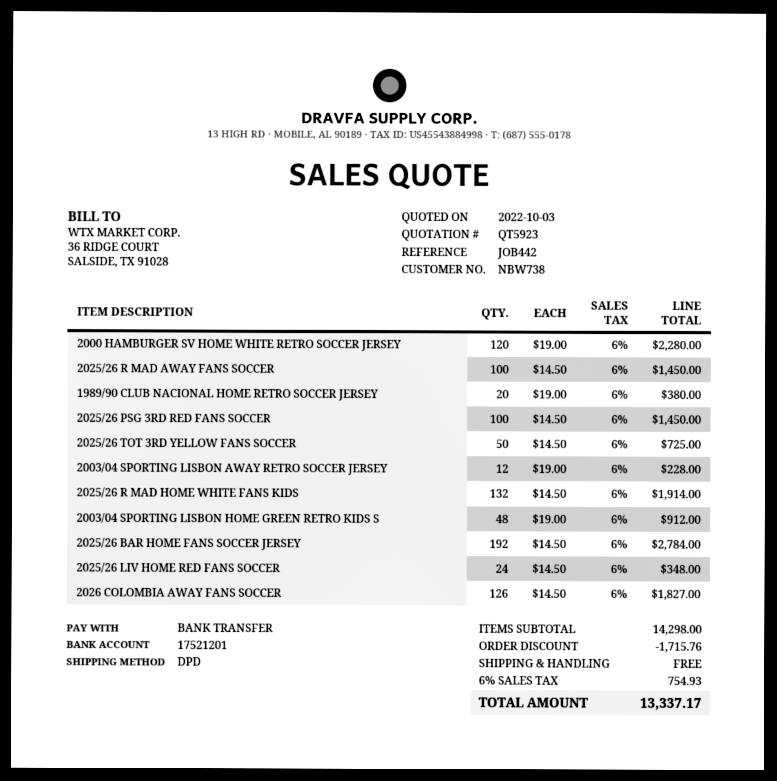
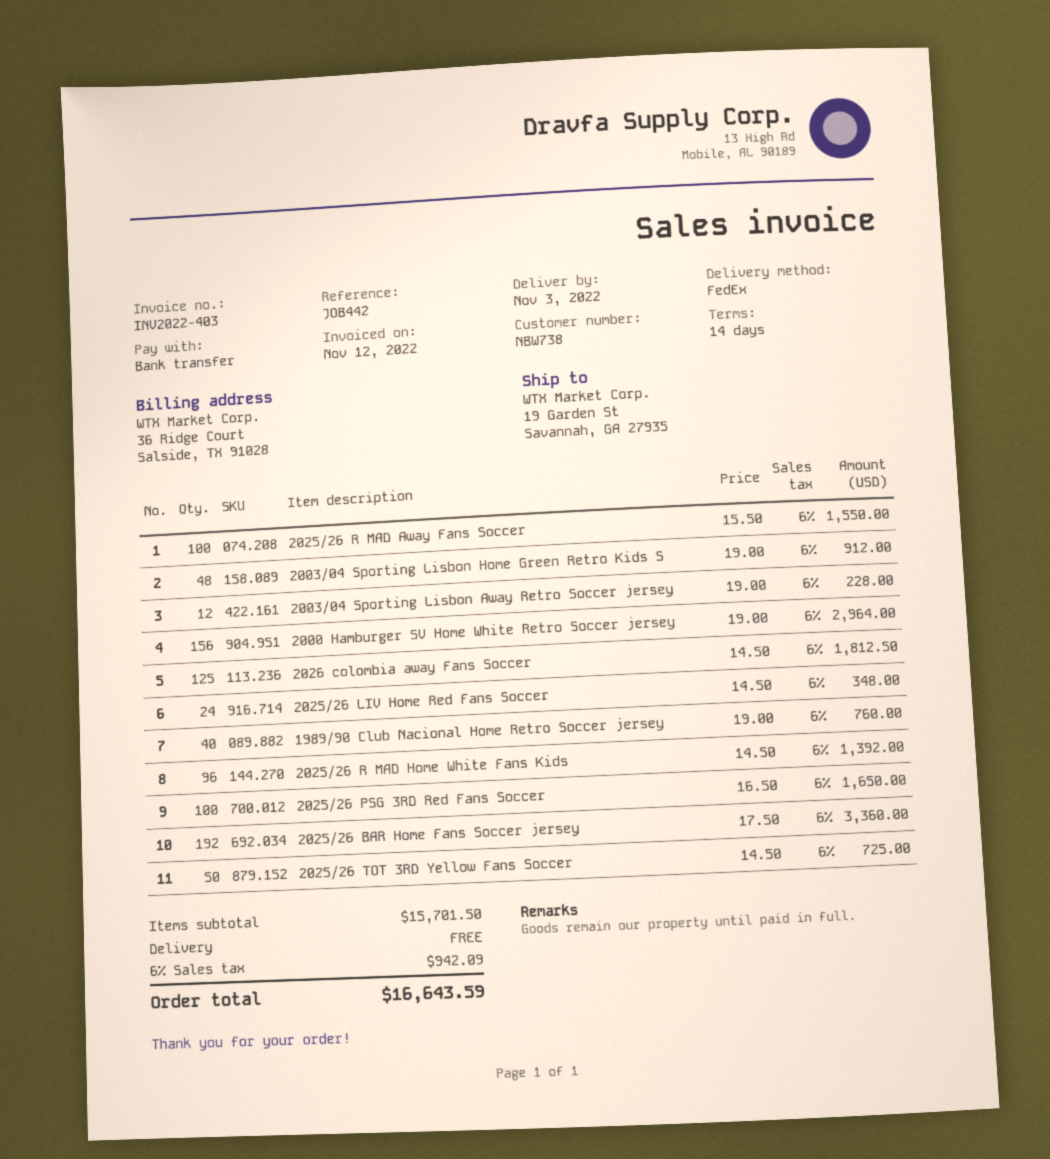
shipping method: DPD -> FedEx
2000 HAMBURGER SV HOME WHITE RETRO SOCCER JERSEY: 120 x 19.00 = 2280.00 -> 156 x 19.00 = 2964.00
2025/26 R MAD AWAY FANS SOCCER: 100 x 14.50 = 1450.00 -> 100 x 15.50 = 1550.00
1989/90 CLUB NACIONAL HOME RETRO SOCCER JERSEY: 20 x 19.00 = 380.00 -> 40 x 19.00 = 760.00
2025/26 PSG 3RD RED FANS SOCCER: 100 x 14.50 = 1450.00 -> 100 x 16.50 = 1650.00
2025/26 R MAD HOME WHITE FANS KIDS: 132 x 14.50 = 1914.00 -> 96 x 14.50 = 1392.00
2025/26 BAR HOME FANS SOCCER JERSEY: 192 x 14.50 = 2784.00 -> 192 x 17.50 = 3360.00
2026 COLOMBIA AWAY FANS SOCCER: 126 x 14.50 = 1827.00 -> 125 x 14.50 = 1812.50
subtotal: 14298.00 -> 15701.50
discount: 1715.76 -> none
tax: 6% = 754.93 -> 6% = 942.09
total: 13337.17 -> 16643.59

